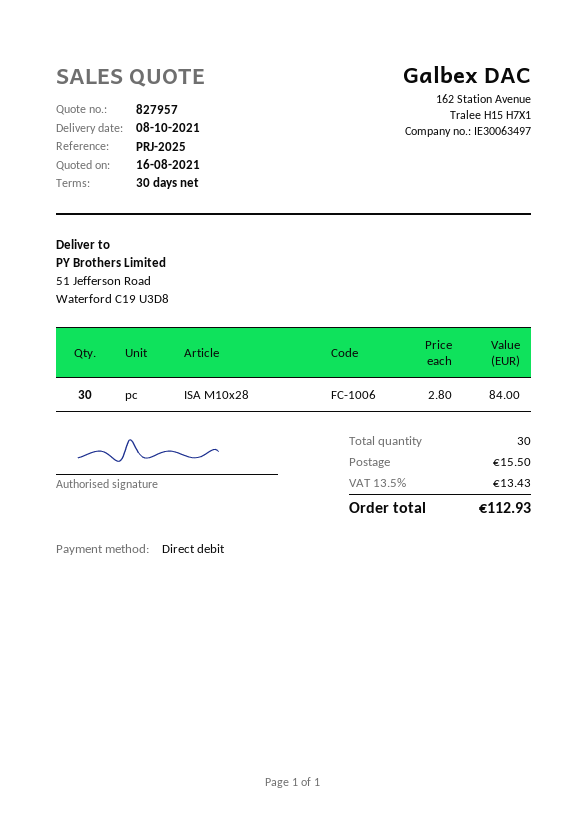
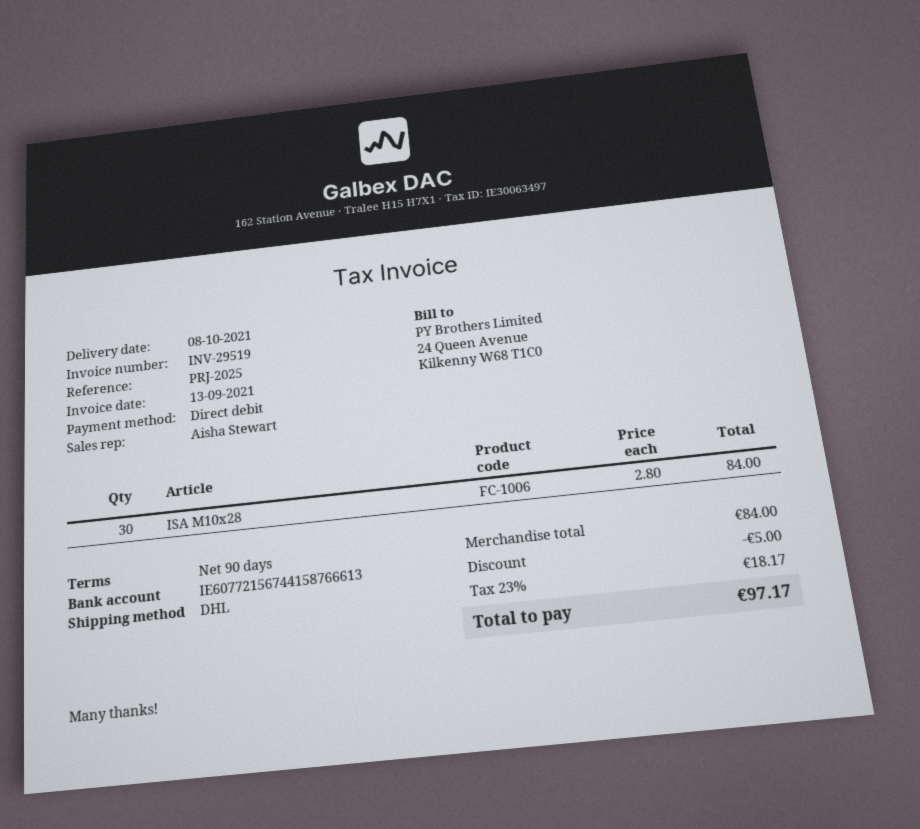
payment terms: 30 days -> 90 days
discount: none -> 5.00
shipping: 15.50 -> none
tax: 13.5% = 13.43 -> 23% = 18.17
total: 112.93 -> 97.17

